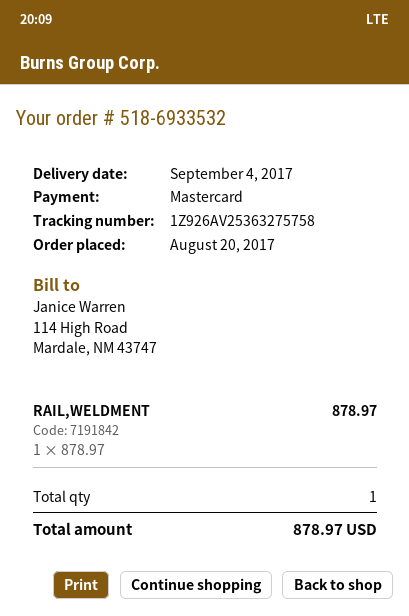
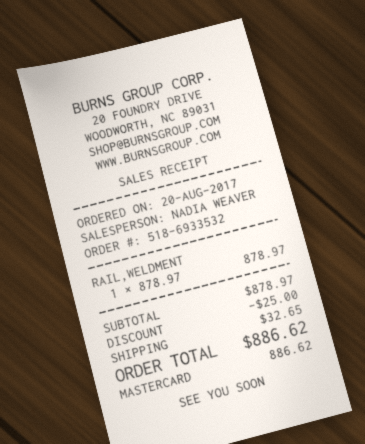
discount: none -> 25.00
shipping: none -> 32.65
total: 878.97 -> 886.62

